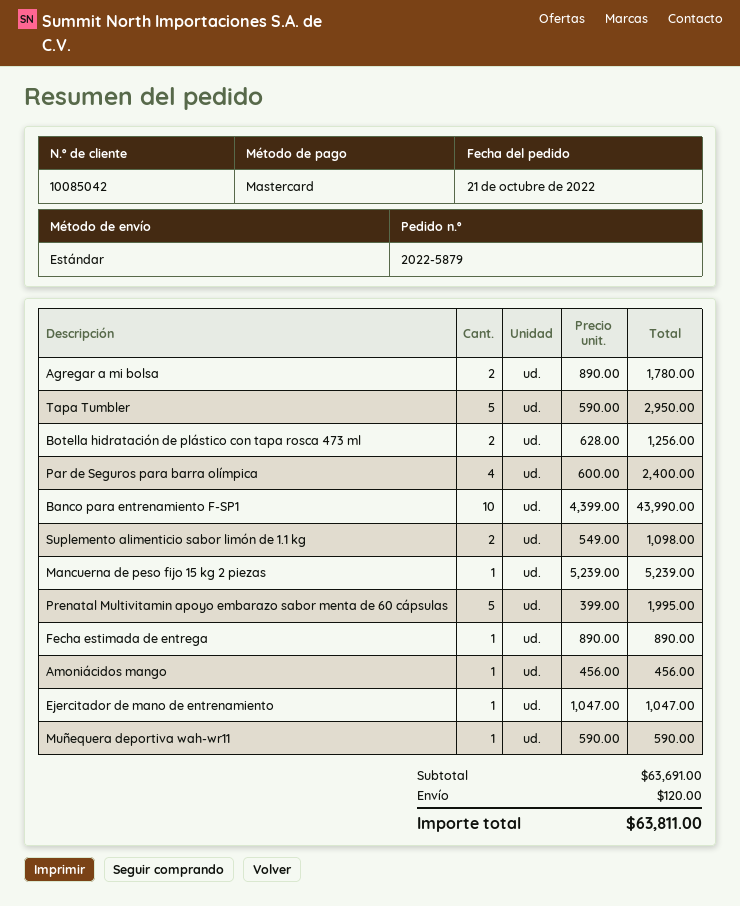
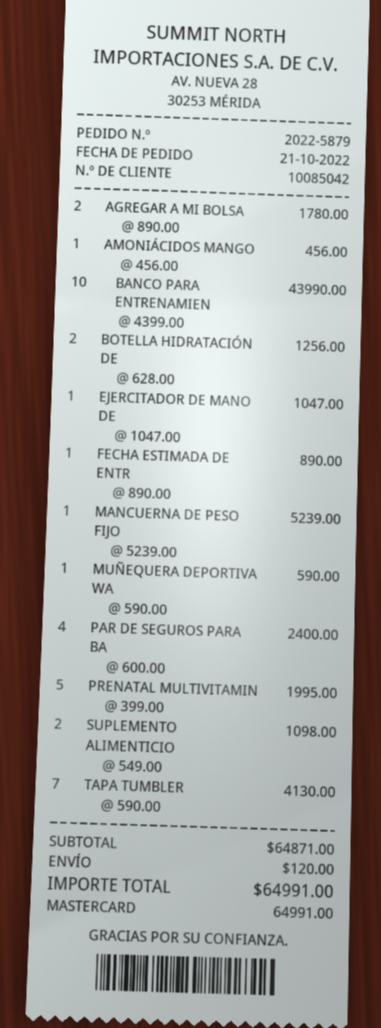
Tapa Tumbler: 5 x 590.00 = 2950.00 -> 7 x 590.00 = 4130.00
subtotal: 63691.00 -> 64871.00
total: 63811.00 -> 64991.00

